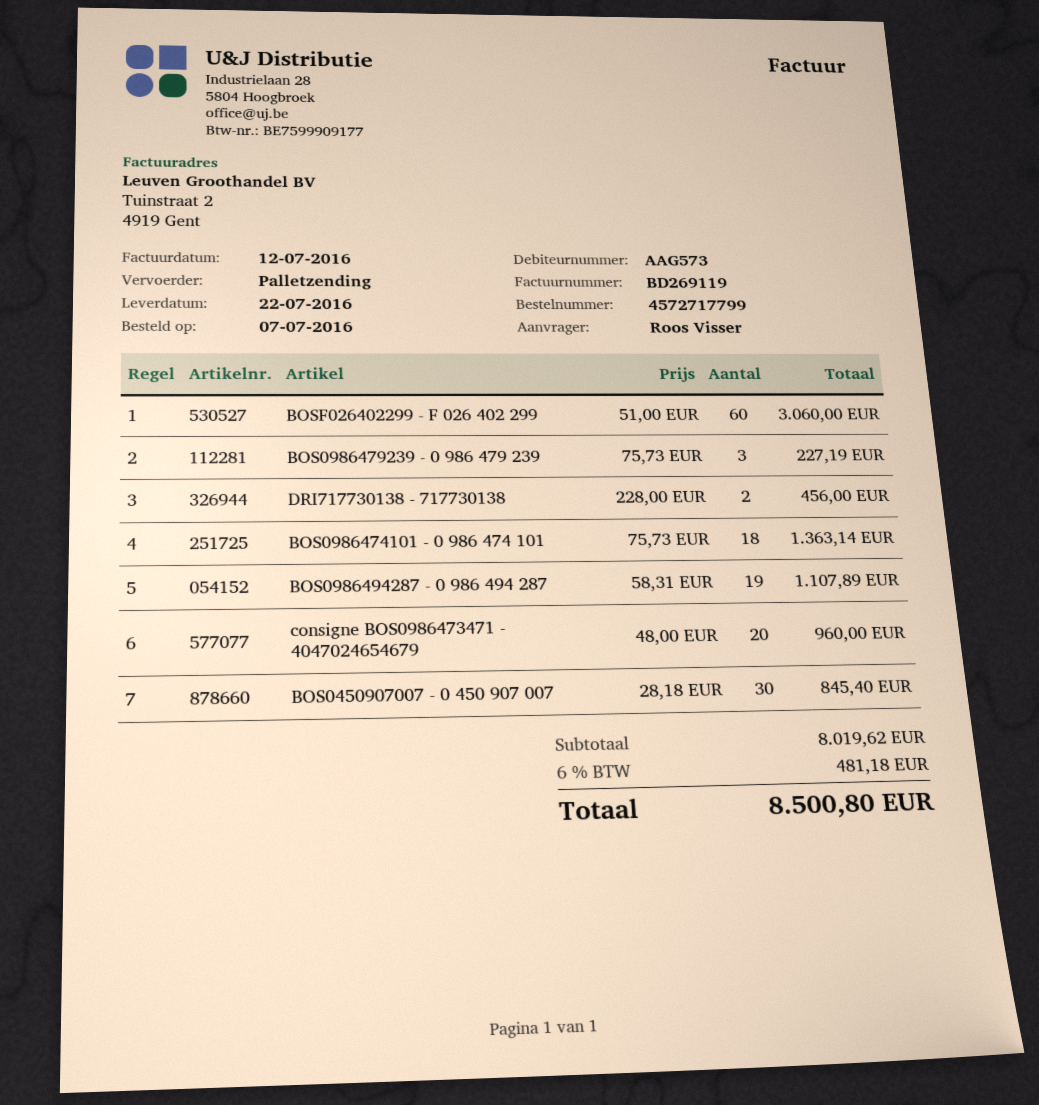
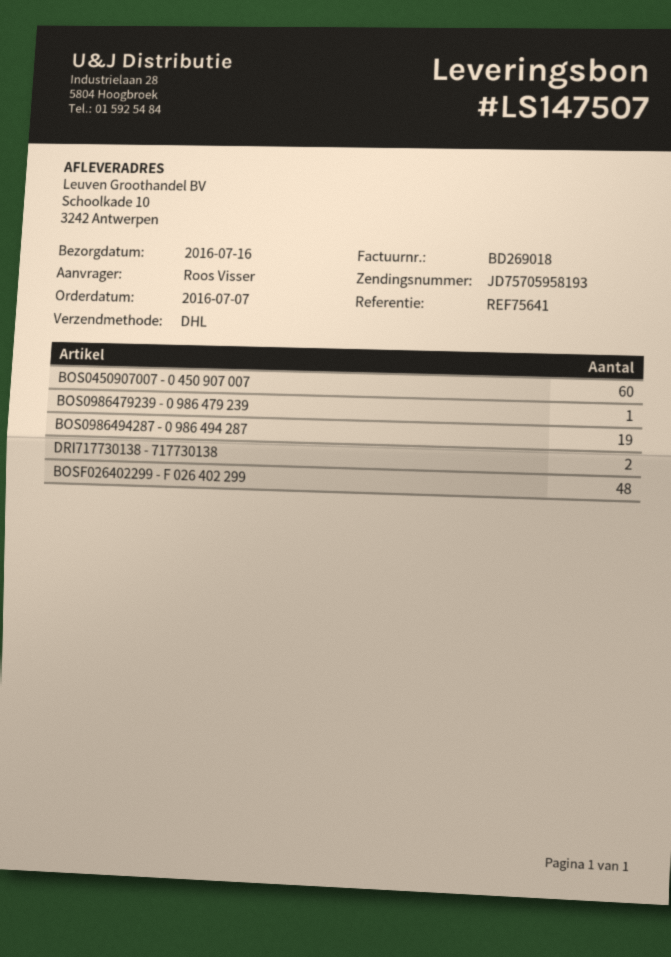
delivery date: 2016-07-22 -> 2016-07-16
invoice number: BD269119 -> BD269018
shipping method: pallet freight -> DHL
BOSF026402299 - F 026 402 299: 60 -> 48
BOS0986479239 - 0 986 479 239: 3 -> 1
BOS0986474101 - 0 986 474 101: 18 -> none
consigne BOS0986473471 - 4047024654679: 20 -> none
BOS0450907007 - 0 450 907 007: 30 -> 60

